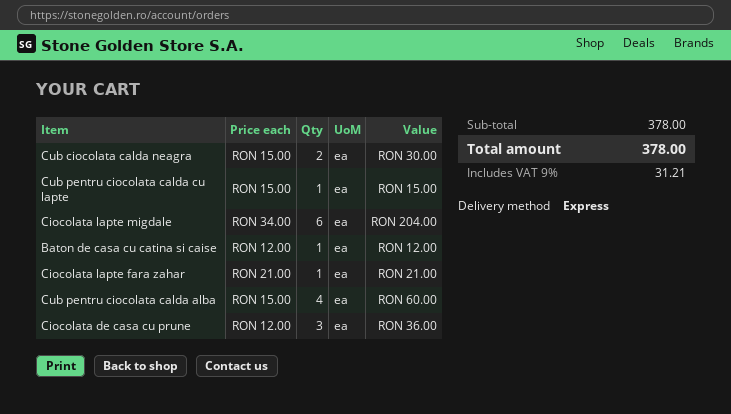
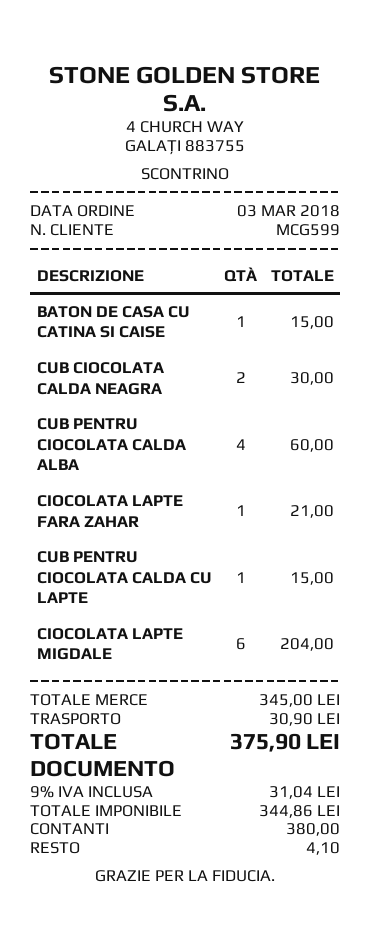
Baton de casa cu catina si caise: 1 for 12.00 -> 1 for 15.00
Ciocolata de casa cu prune: 3 for 36.00 -> none
subtotal: 378.00 -> 345.00
shipping: none -> 30.90
tax: 9% = 31.21 -> 9% = 31.04
total: 378.00 -> 375.90

